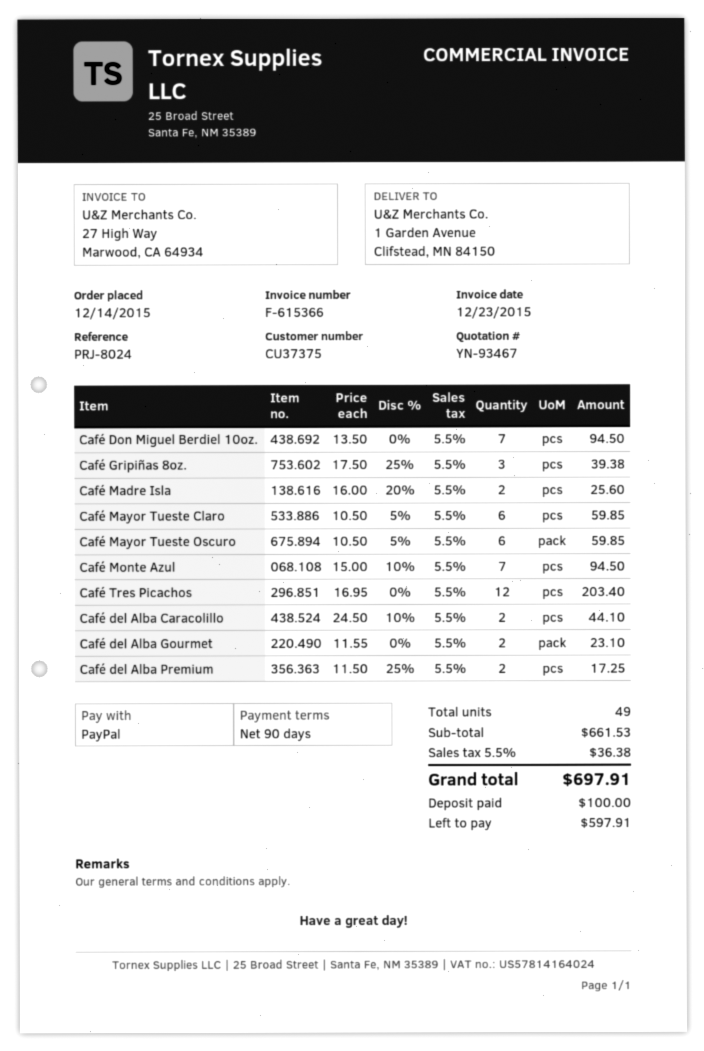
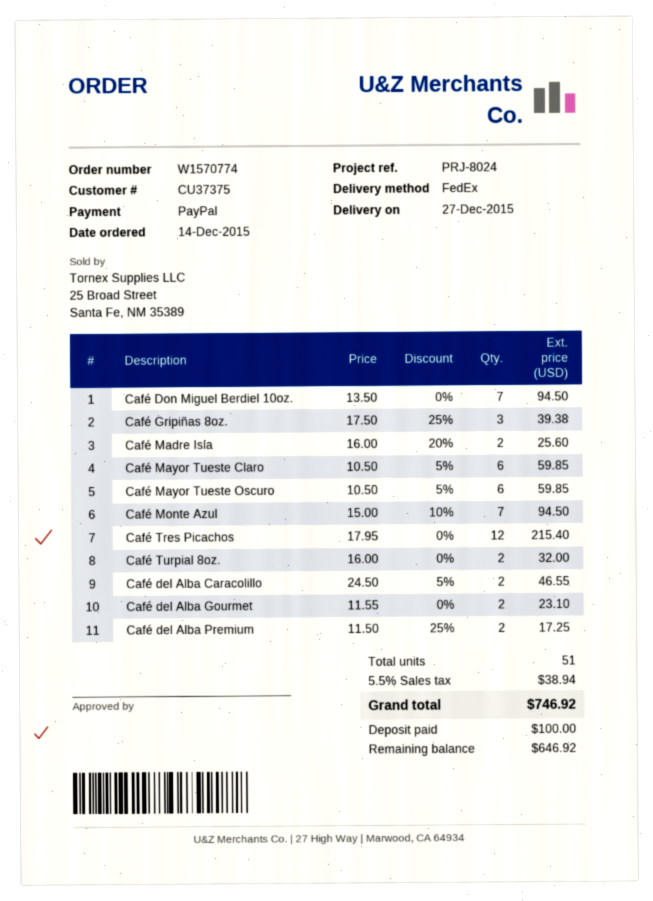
Café Tres Picachos: 12 x 16.95 = 203.40 -> 12 x 17.95 = 215.40
Café del Alba Caracolillo: 2 x 24.50 - 10% = 44.10 -> 2 x 24.50 - 5% = 46.55
Café Turpial 8oz.: none -> 2 x 16.00 = 32.00
total quantity: 49 -> 51
tax: 5.5% = 36.38 -> 5.5% = 38.94
total: 697.91 -> 746.92
balance: 597.91 -> 646.92

